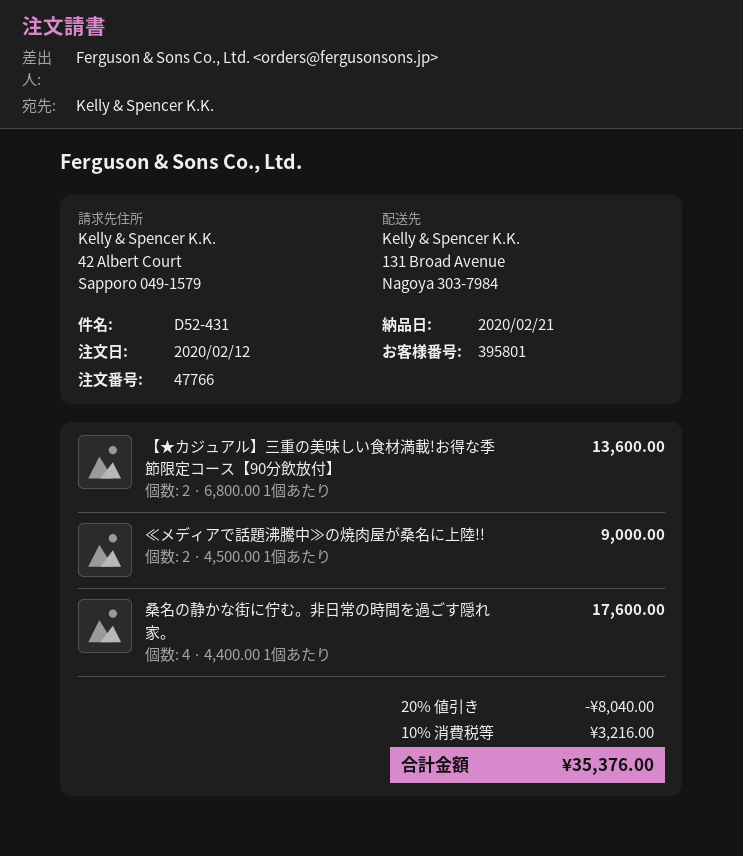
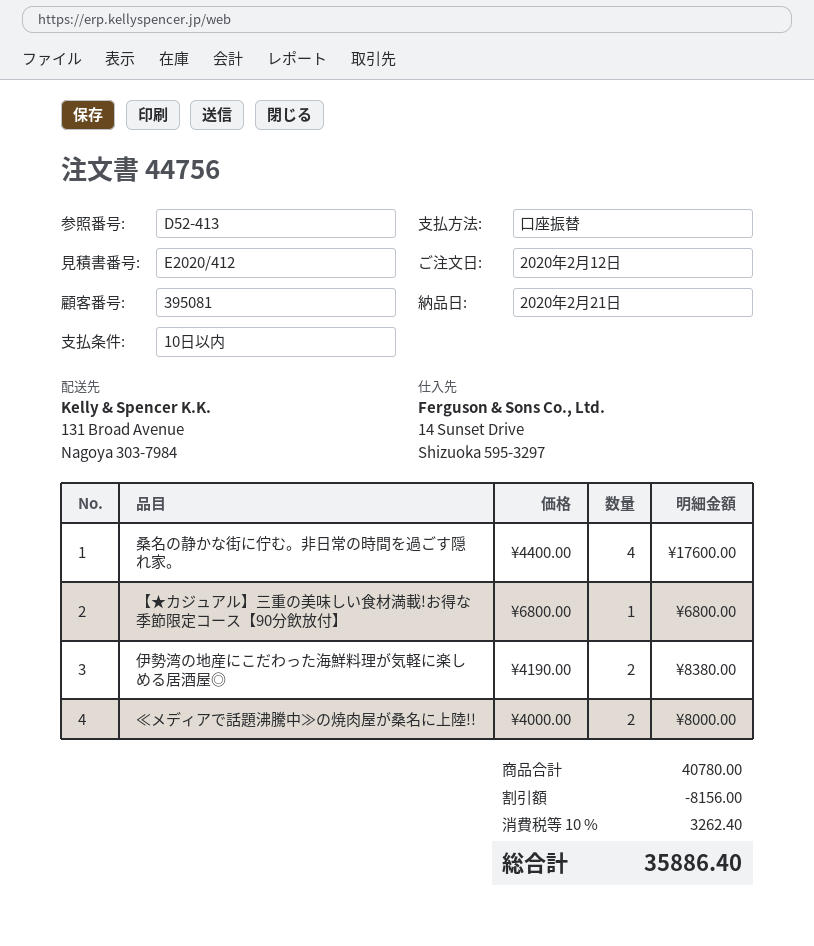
order number: 47766 -> 44756
customer number: 395801 -> 395081
reference: D52-431 -> D52-413
【★カジュアル】三重の美味しい食材満載!お得な季節限定コース【90分飲放付】: 2 x 6800.00 = 13600.00 -> 1 x 6800.00 = 6800.00
≪メディアで話題沸騰中≫の焼肉屋が桑名に上陸!!: 2 x 4500.00 = 9000.00 -> 2 x 4000.00 = 8000.00
伊勢湾の地産にこだわった海鮮料理が気軽に楽しめる居酒屋◎: none -> 2 x 4190.00 = 8380.00
discount: 8040.00 -> 8156.00
tax: 10% = 3216.00 -> 10% = 3262.40
total: 35376.00 -> 35886.40

